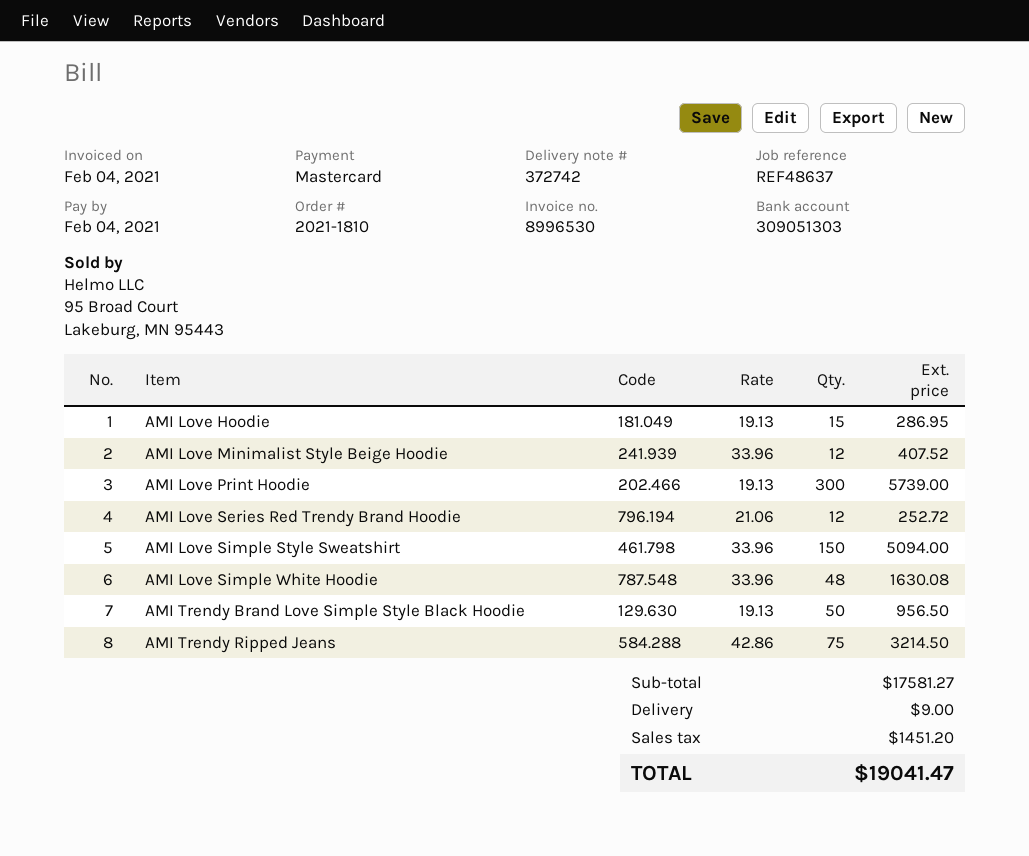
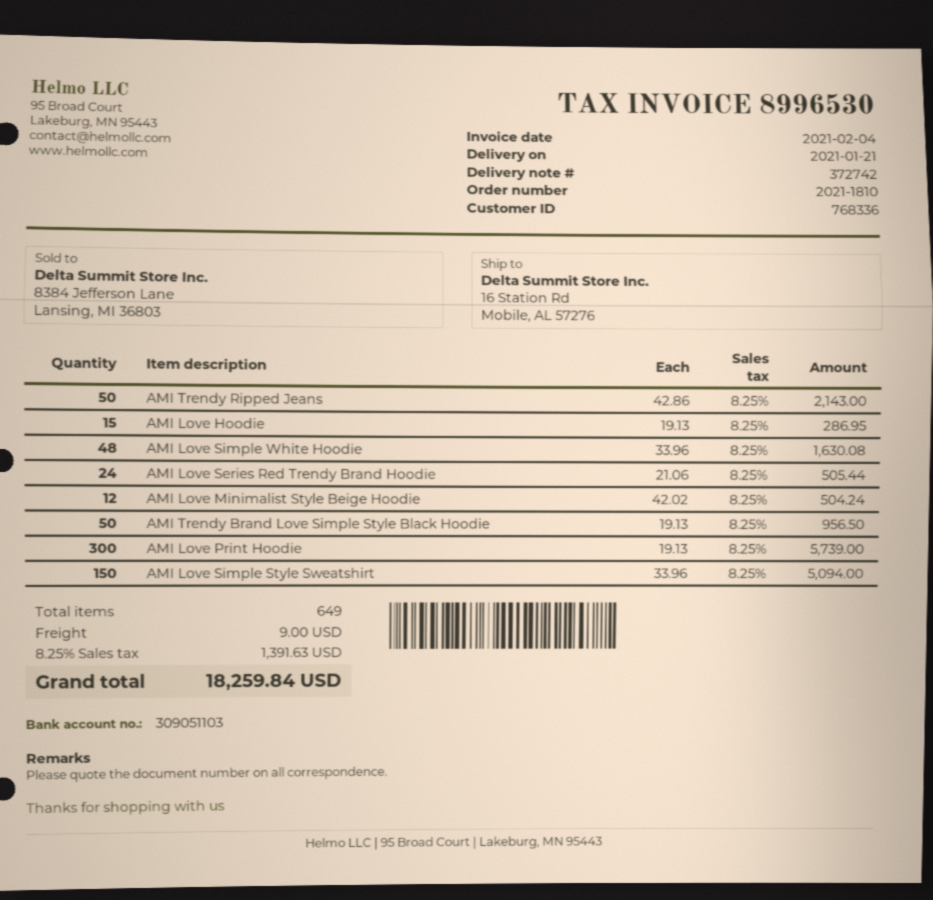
bank account: 309051303 -> 309051103
AMI Love Minimalist Style Beige Hoodie: 12 x 33.96 = 407.52 -> 12 x 42.02 = 504.24
AMI Love Series Red Trendy Brand Hoodie: 12 x 21.06 = 252.72 -> 24 x 21.06 = 505.44
AMI Trendy Ripped Jeans: 75 x 42.86 = 3214.50 -> 50 x 42.86 = 2143.00
tax: 1451.20 -> 1391.63
total: 19041.47 -> 18259.84

